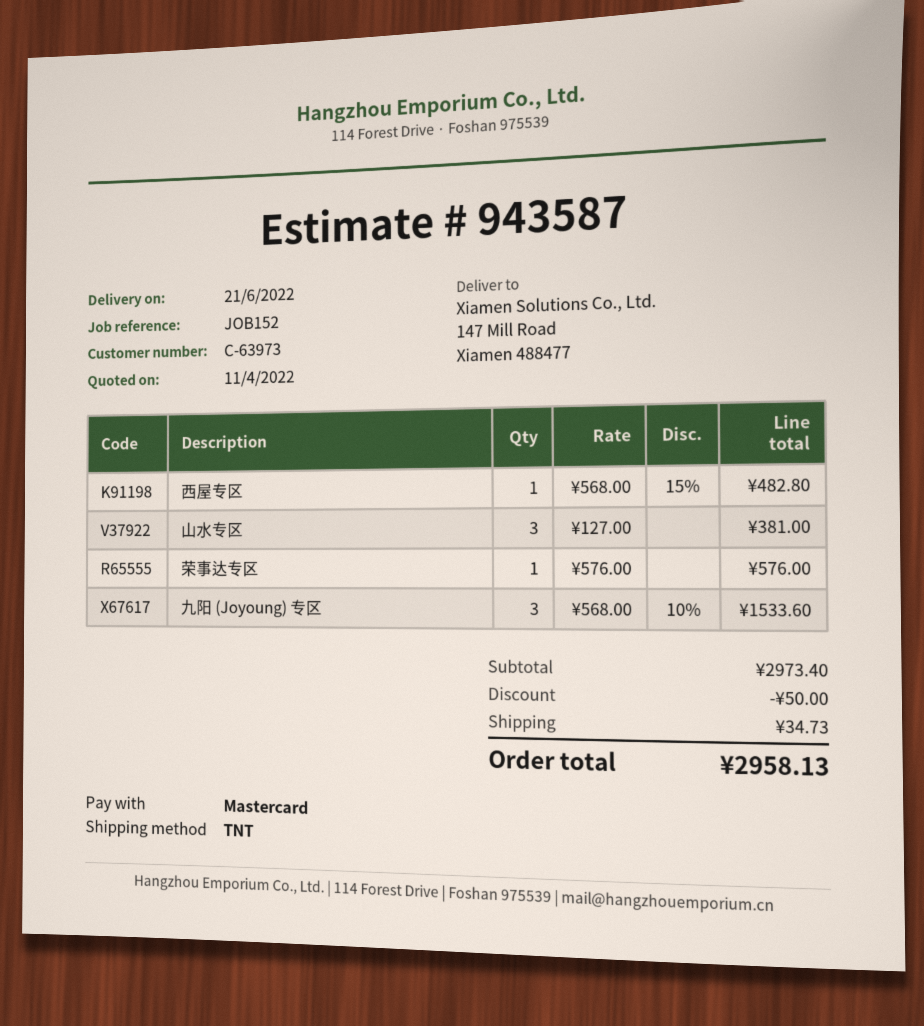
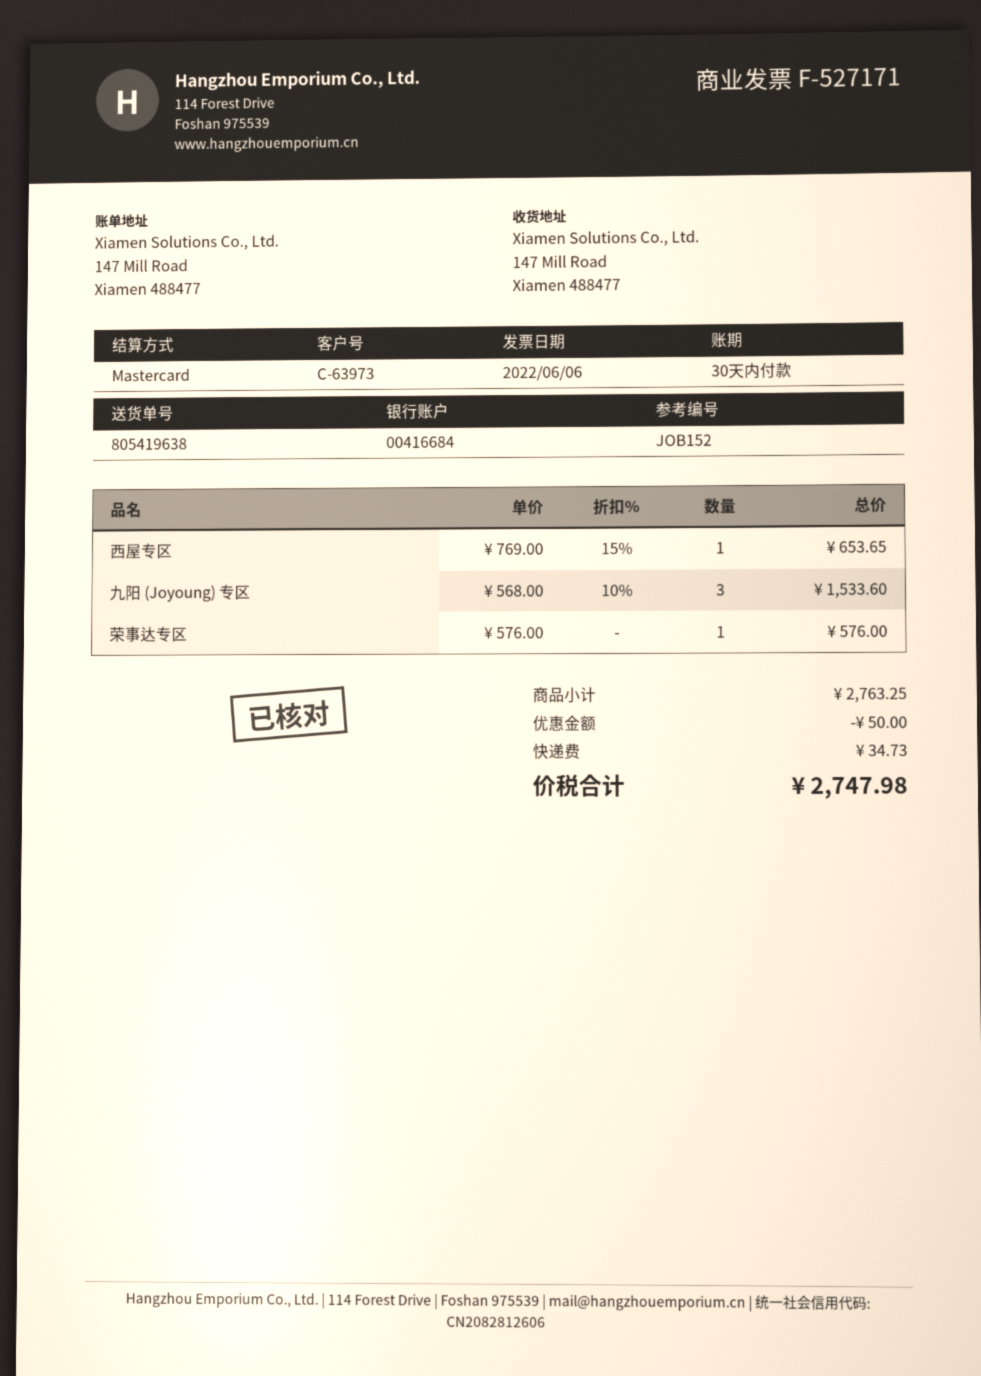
西屋专区: 1 x 568.00 - 15% = 482.80 -> 1 x 769.00 - 15% = 653.65
山水专区: 3 x 127.00 = 381.00 -> none
subtotal: 2973.40 -> 2763.25
total: 2958.13 -> 2747.98

